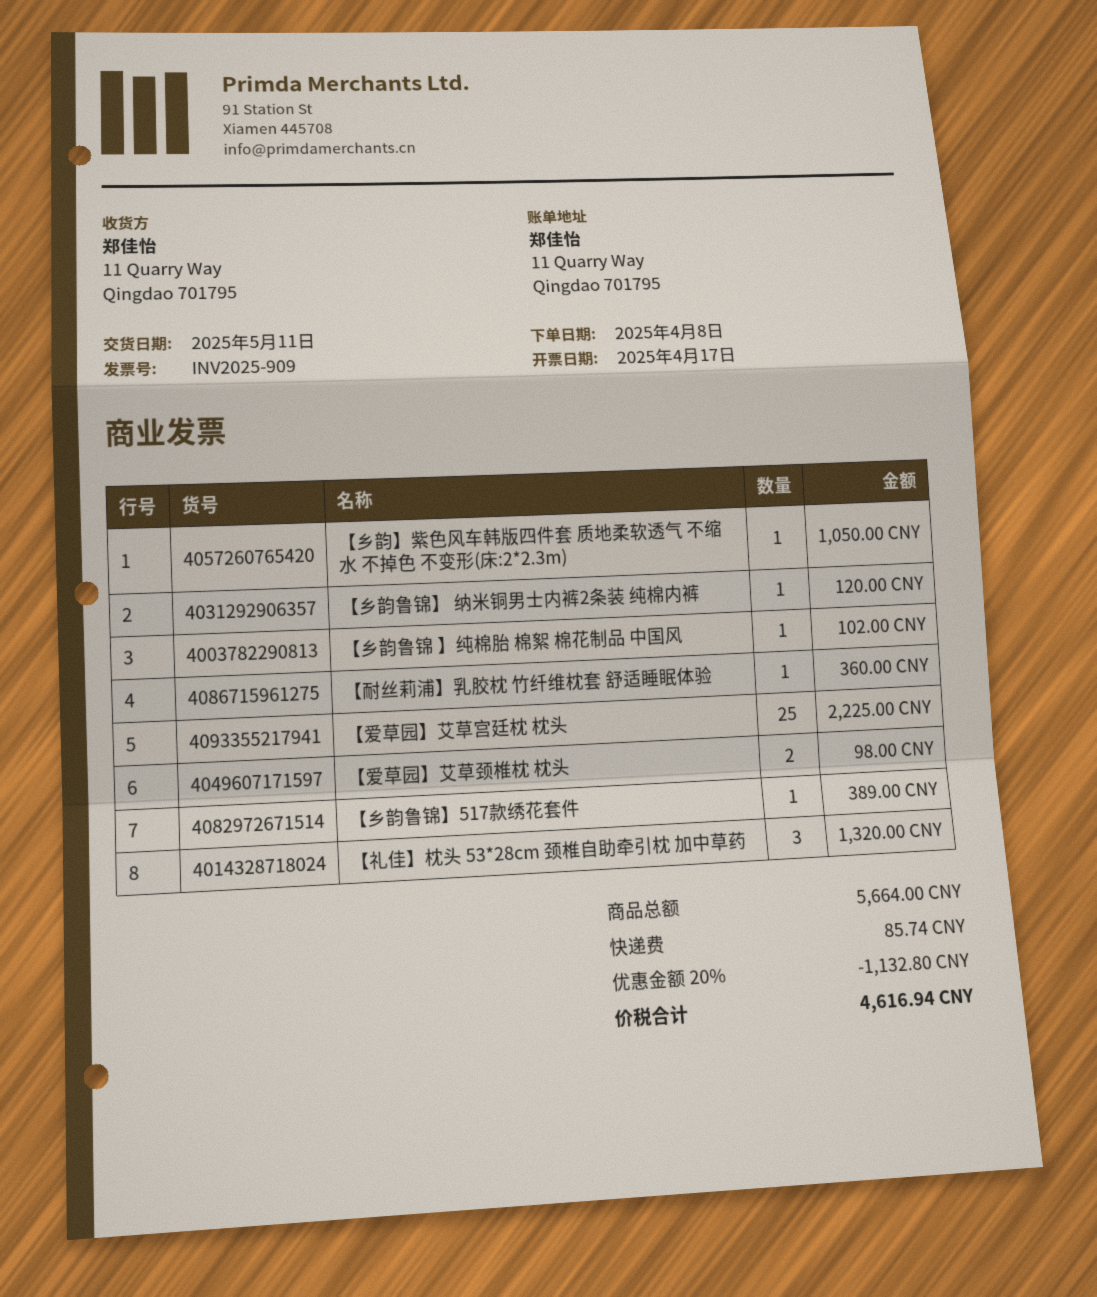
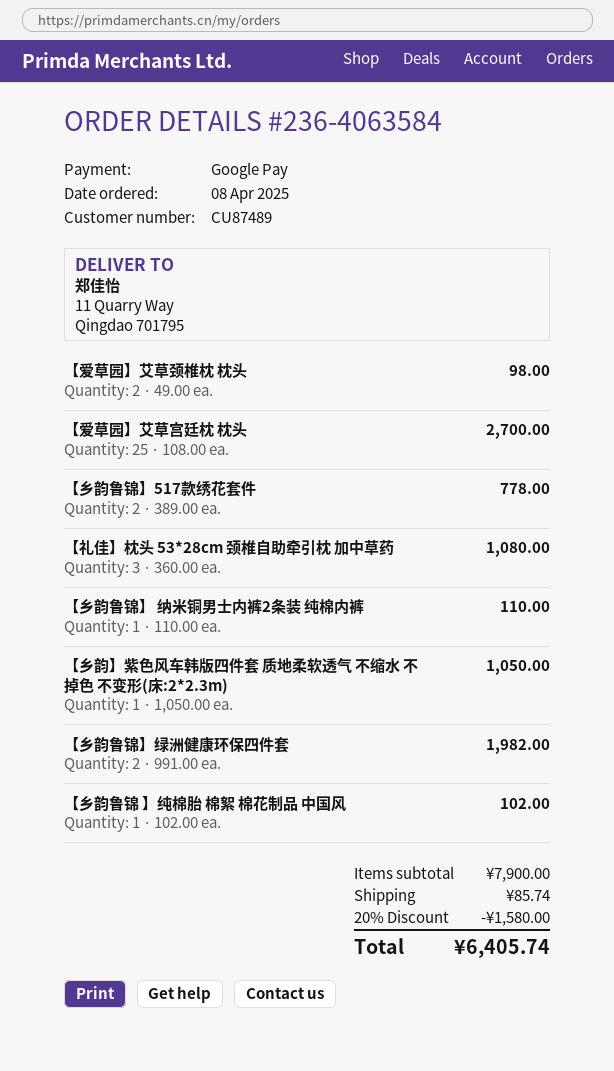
【乡韵鲁锦】 纳米铜男士内裤2条装 纯棉内裤: 1 for 120.00 -> 1 for 110.00
【耐丝莉浦】乳胶枕 竹纤维枕套 舒适睡眠体验: 1 for 360.00 -> none
【爱草园】艾草宫廷枕 枕头: 25 for 2225.00 -> 25 for 2700.00
【乡韵鲁锦】517款绣花套件: 1 for 389.00 -> 2 for 778.00
【礼佳】枕头 53*28cm 颈椎自助牵引枕 加中草药: 3 for 1320.00 -> 3 for 1080.00
【乡韵鲁锦】绿洲健康环保四件套: none -> 2 for 1982.00
subtotal: 5664.00 -> 7900.00
discount: 20% = 1132.80 -> 20% = 1580.00
total: 4616.94 -> 6405.74

